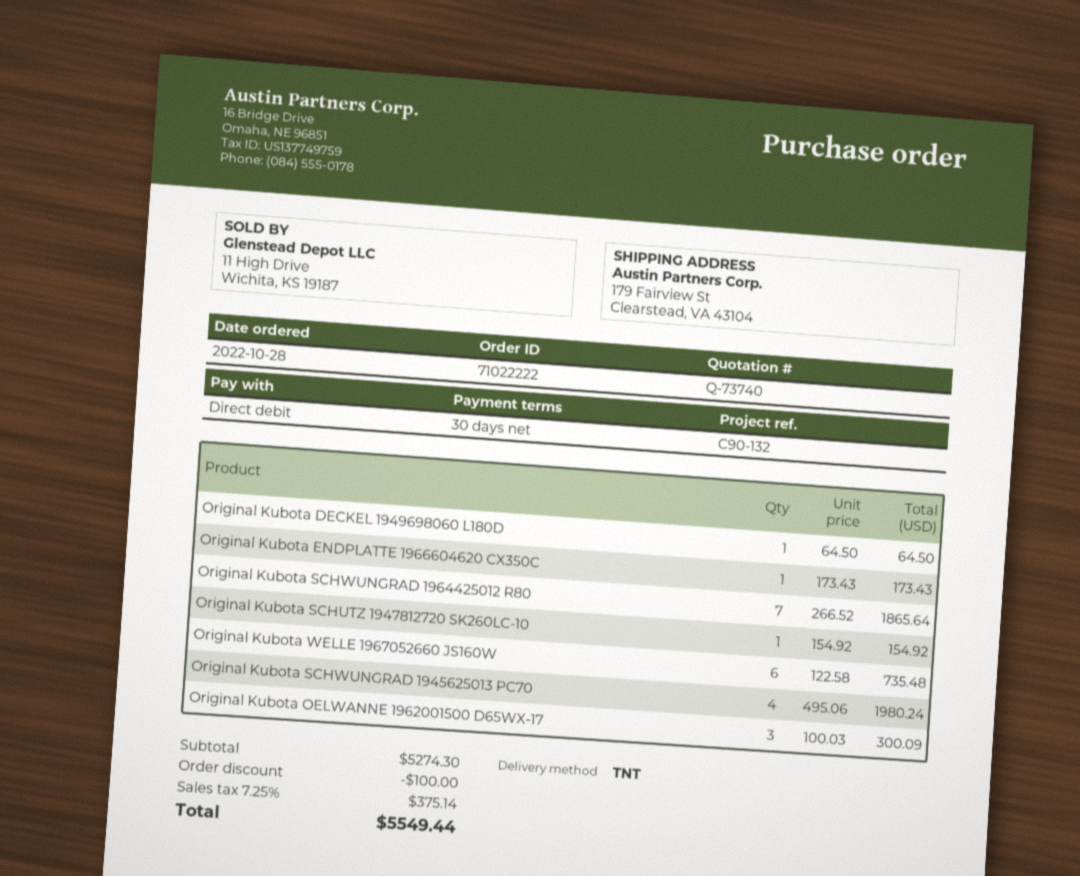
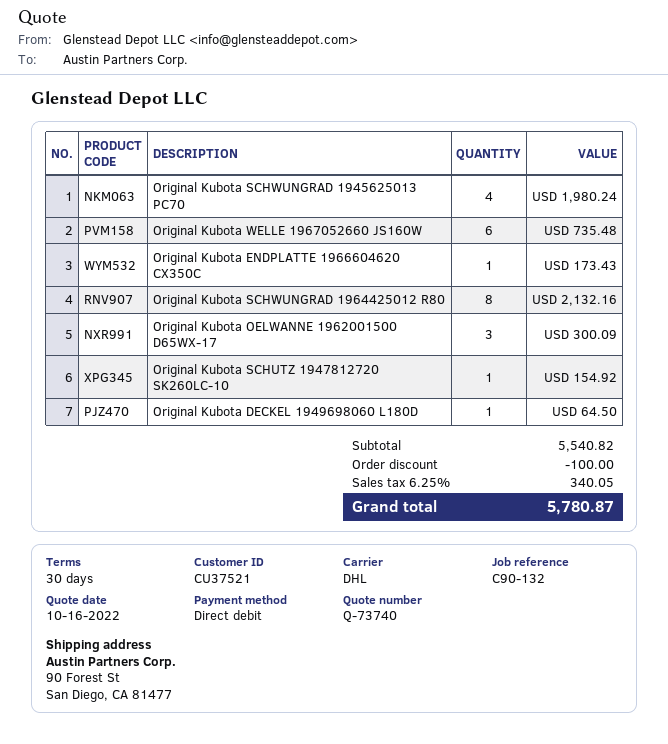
shipping method: TNT -> DHL
ship to: 179 Fairview St, Clearstead, VA 43104 -> 90 Forest St, San Diego, CA 81477
Original Kubota SCHWUNGRAD 1964425012 R80: 7 for 1865.64 -> 8 for 2132.16
subtotal: 5274.30 -> 5540.82
tax: 7.25% = 375.14 -> 6.25% = 340.05
total: 5549.44 -> 5780.87

